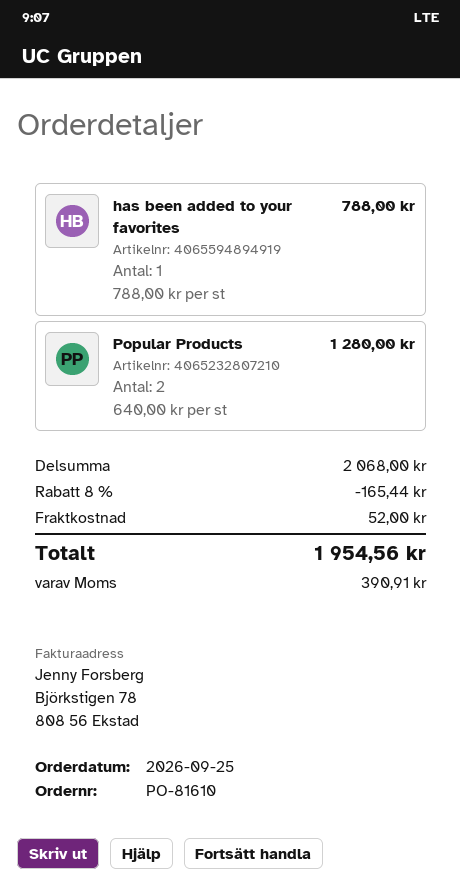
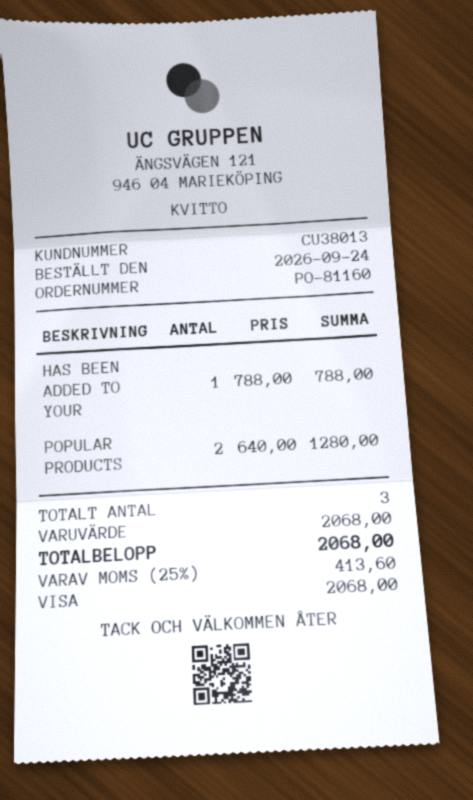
order number: PO-81610 -> PO-81160
order date: 2026-09-25 -> 2026-09-24
discount: 8% = 165.44 -> none
shipping: 52.00 -> none
tax: 390.91 -> 413.60
total: 1954.56 -> 2068.00

